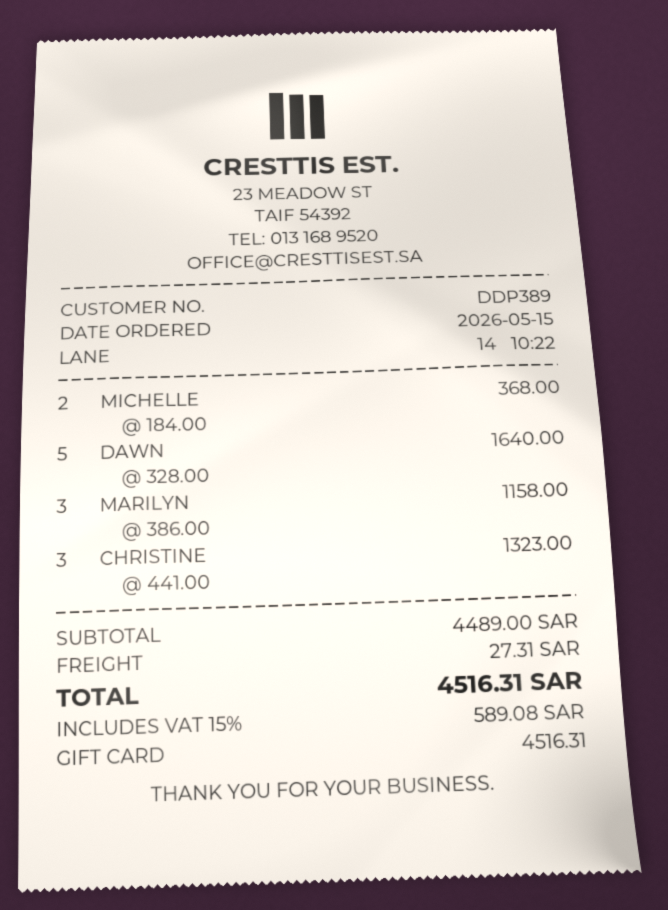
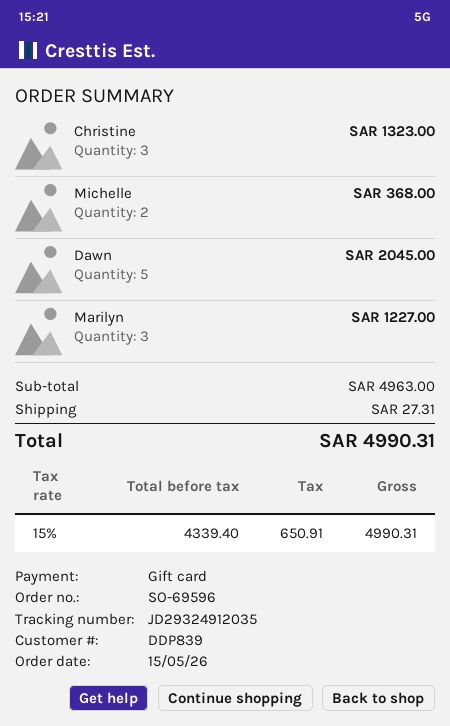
customer number: DDP389 -> DDP839
DAWN: 5 for 1640.00 -> 5 for 2045.00
MARILYN: 3 for 1158.00 -> 3 for 1227.00
subtotal: 4489.00 -> 4963.00
tax: 15% = 589.08 -> 15% = 650.91
total: 4516.31 -> 4990.31

